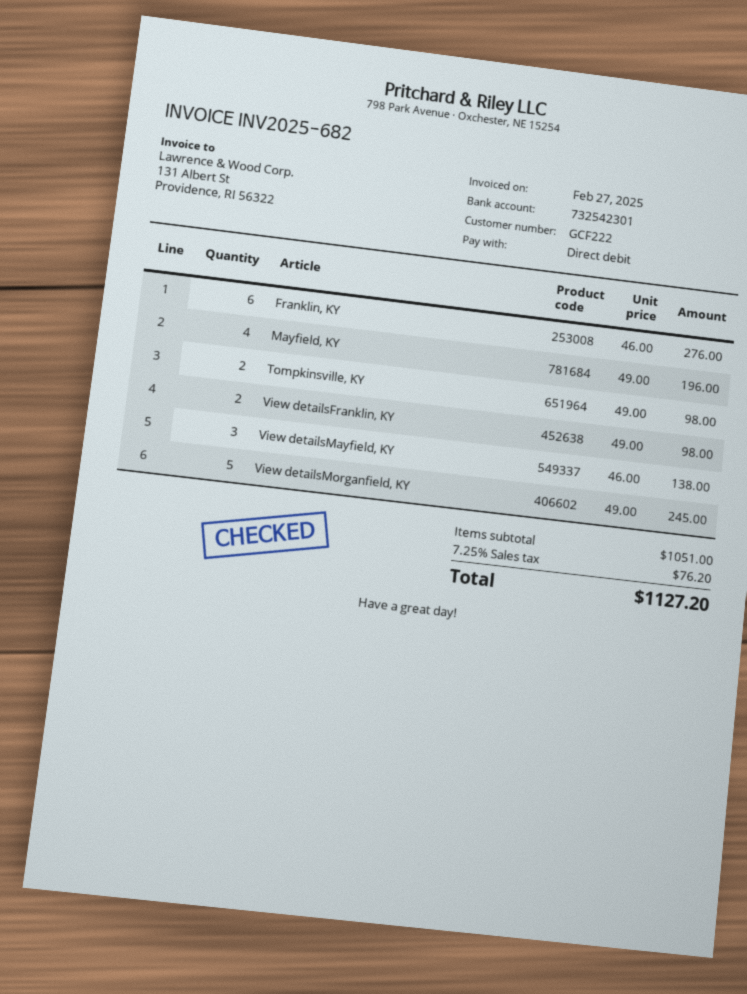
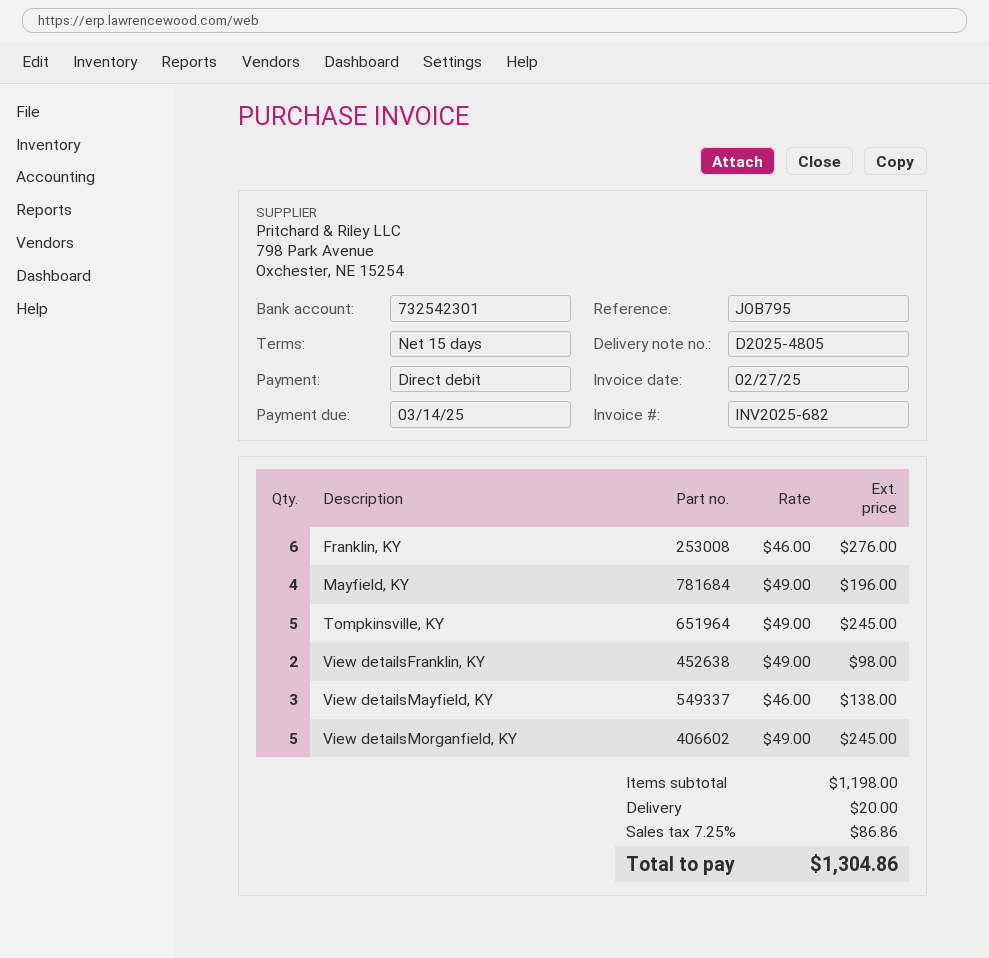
Tompkinsville, KY: 2 x 49.00 = 98.00 -> 5 x 49.00 = 245.00
subtotal: 1051.00 -> 1198.00
shipping: none -> 20.00
tax: 7.25% = 76.20 -> 7.25% = 86.86
total: 1127.20 -> 1304.86

